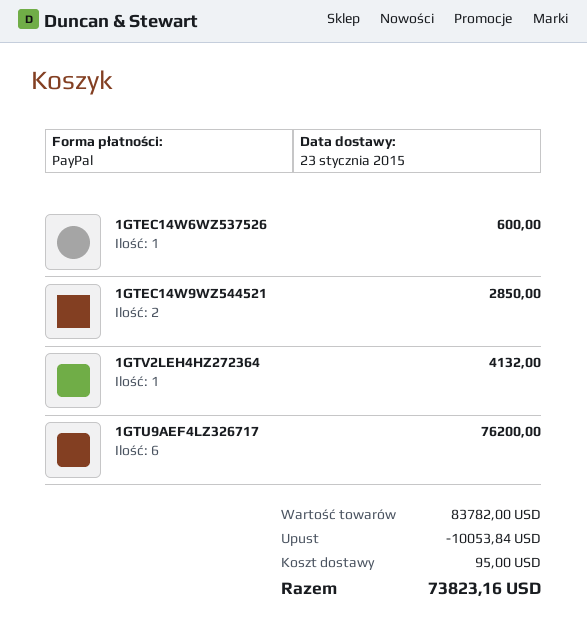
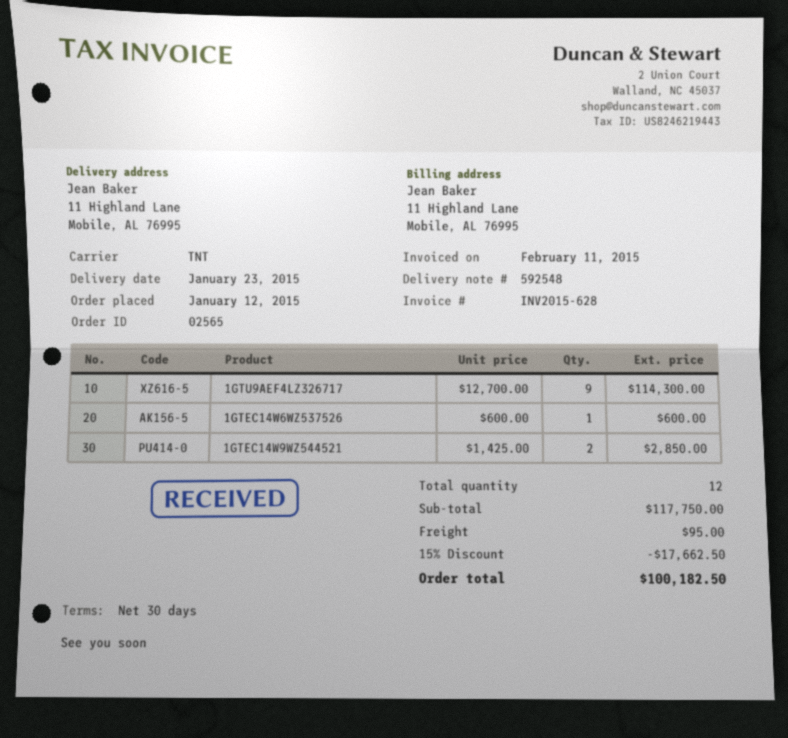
1GTV2LEH4HZ272364: 1 for 4132.00 -> none
1GTU9AEF4LZ326717: 6 for 76200.00 -> 9 for 114300.00
subtotal: 83782.00 -> 117750.00
discount: 10053.84 -> 17662.50
total: 73823.16 -> 100182.50

